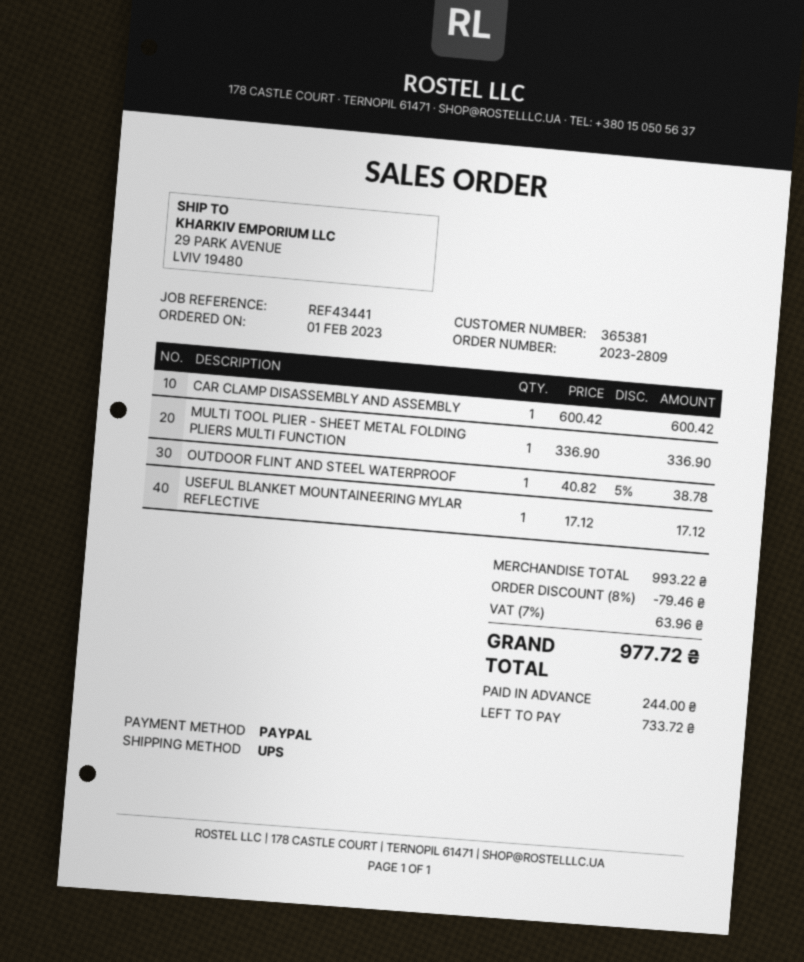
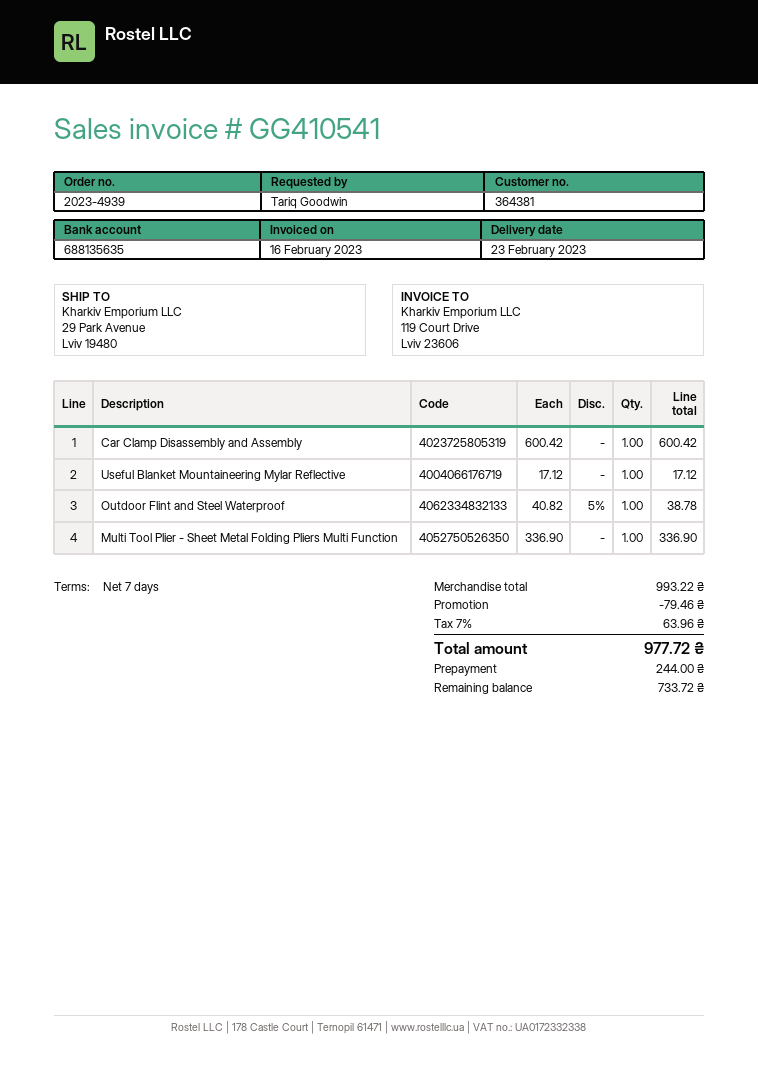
order number: 2023-2809 -> 2023-4939
customer number: 365381 -> 364381

